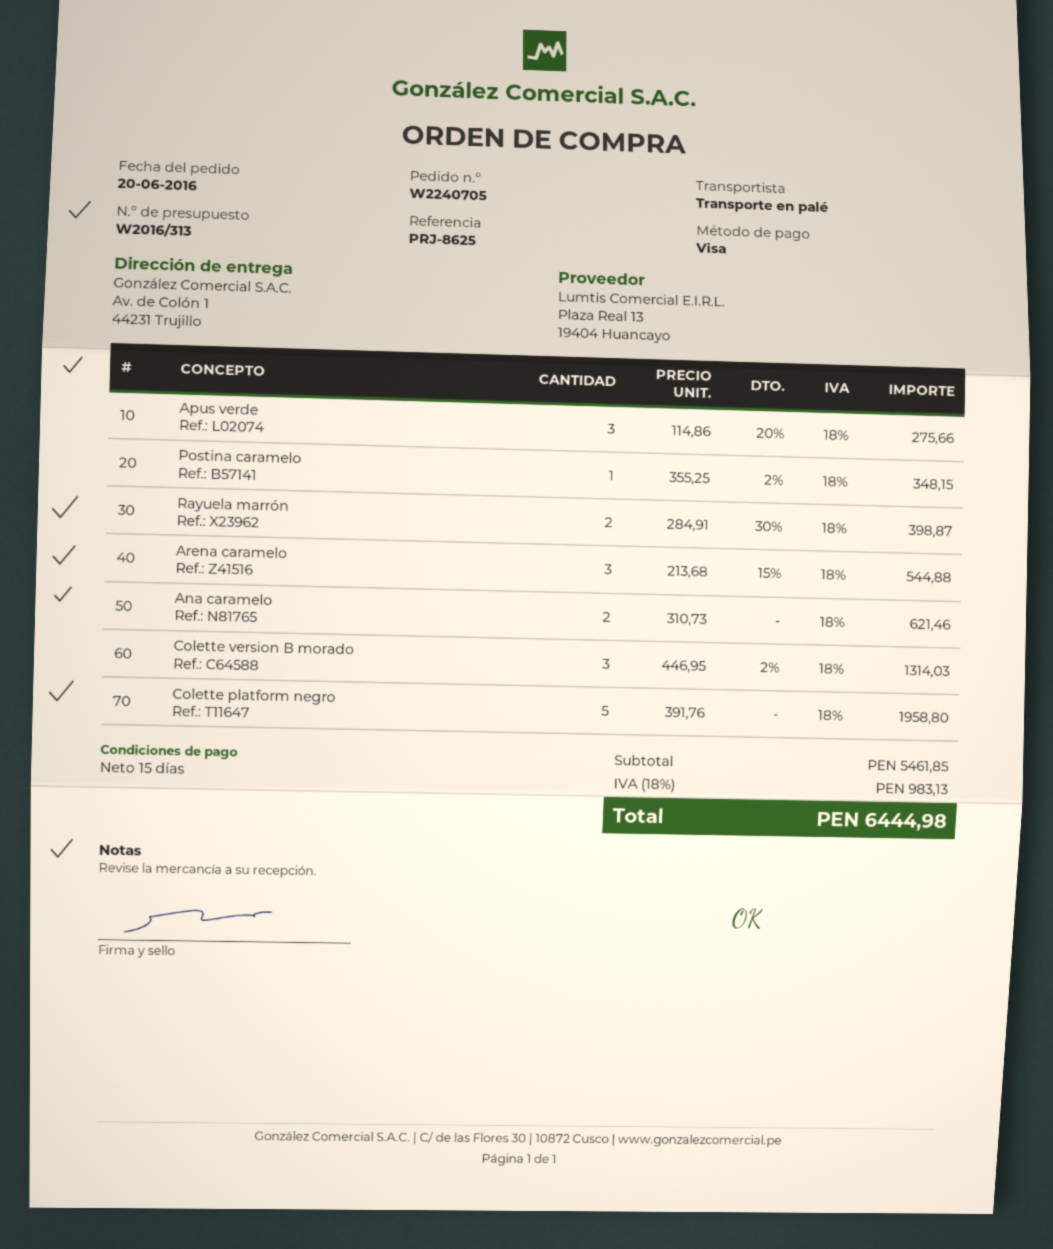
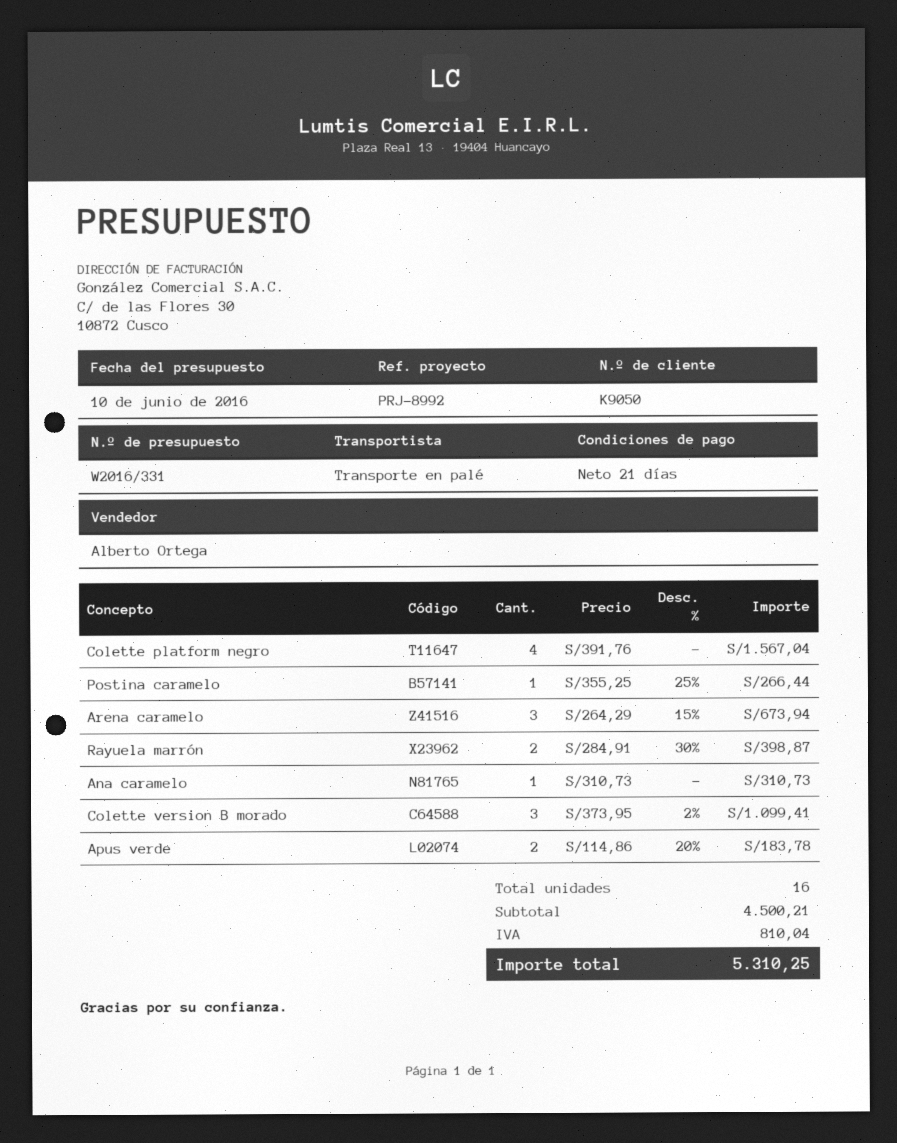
quote number: W2016/313 -> W2016/331
payment terms: 15 days -> 21 days
reference: PRJ-8625 -> PRJ-8992
Apus verde: 3 x 114.86 - 20% = 275.66 -> 2 x 114.86 - 20% = 183.78
Postina caramelo: 1 x 355.25 - 2% = 348.15 -> 1 x 355.25 - 25% = 266.44
Arena caramelo: 3 x 213.68 - 15% = 544.88 -> 3 x 264.29 - 15% = 673.94
Ana caramelo: 2 x 310.73 = 621.46 -> 1 x 310.73 = 310.73
Colette version B morado: 3 x 446.95 - 2% = 1314.03 -> 3 x 373.95 - 2% = 1099.41
Colette platform negro: 5 x 391.76 = 1958.80 -> 4 x 391.76 = 1567.04
subtotal: 5461.85 -> 4500.21
tax: 983.13 -> 810.04
total: 6444.98 -> 5310.25

